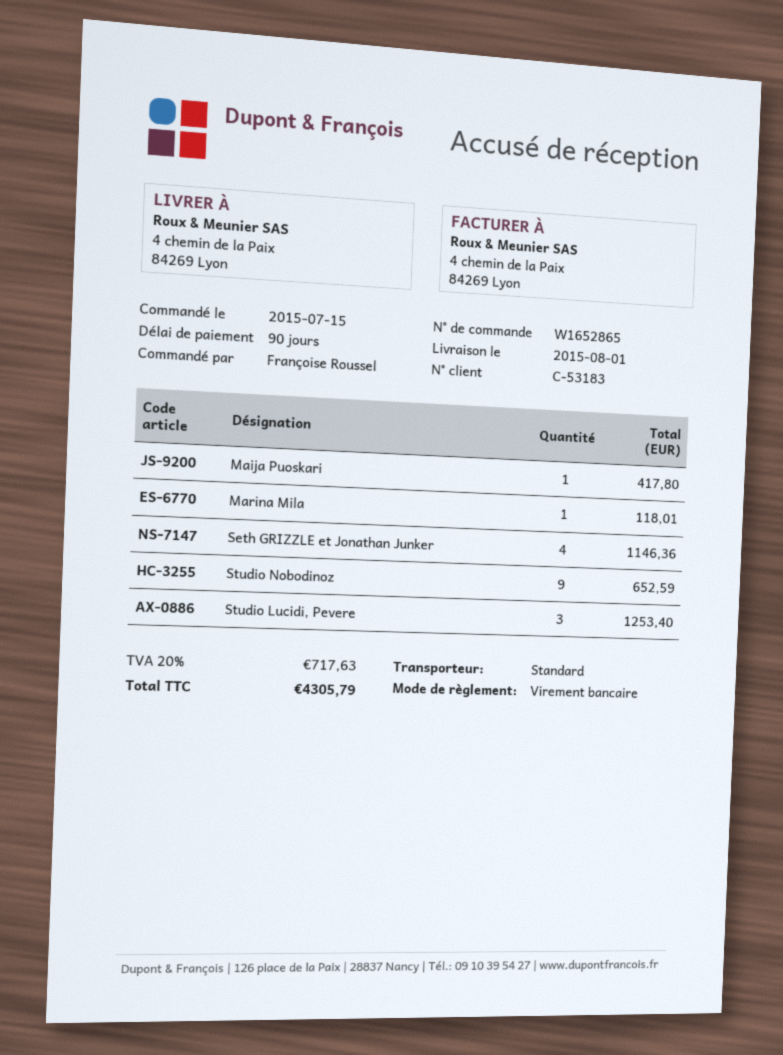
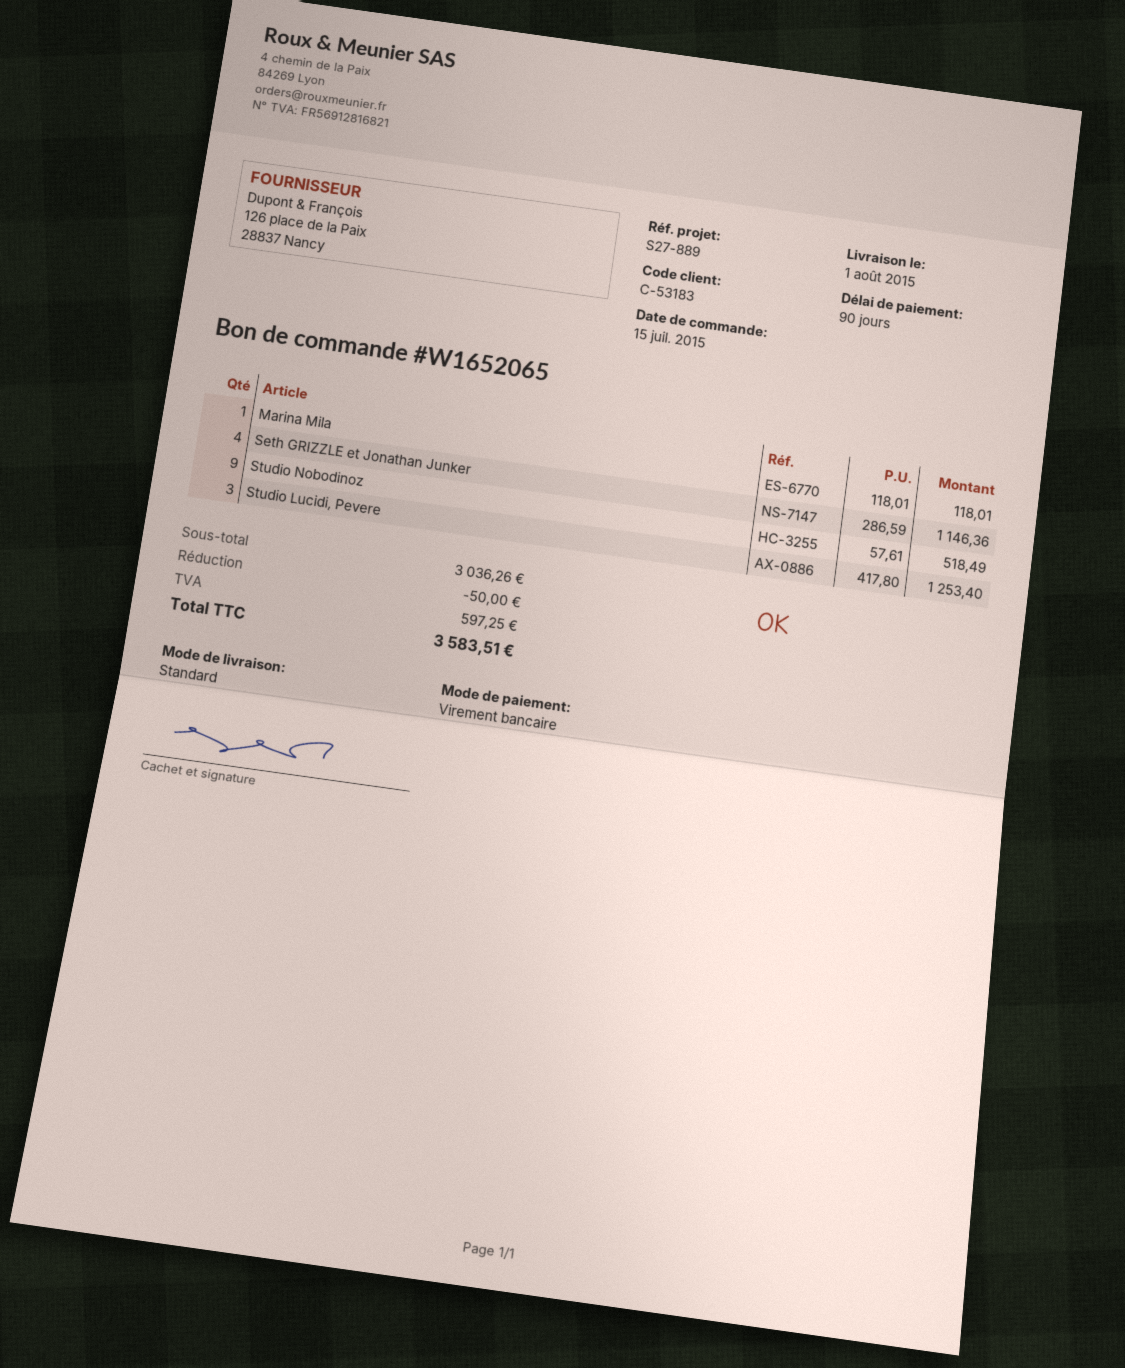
order number: W1652865 -> W1652065
Maija Puoskari: 1 for 417.80 -> none
Studio Nobodinoz: 9 for 652.59 -> 9 for 518.49
discount: none -> 50.00
tax: 717.63 -> 597.25
total: 4305.79 -> 3583.51

